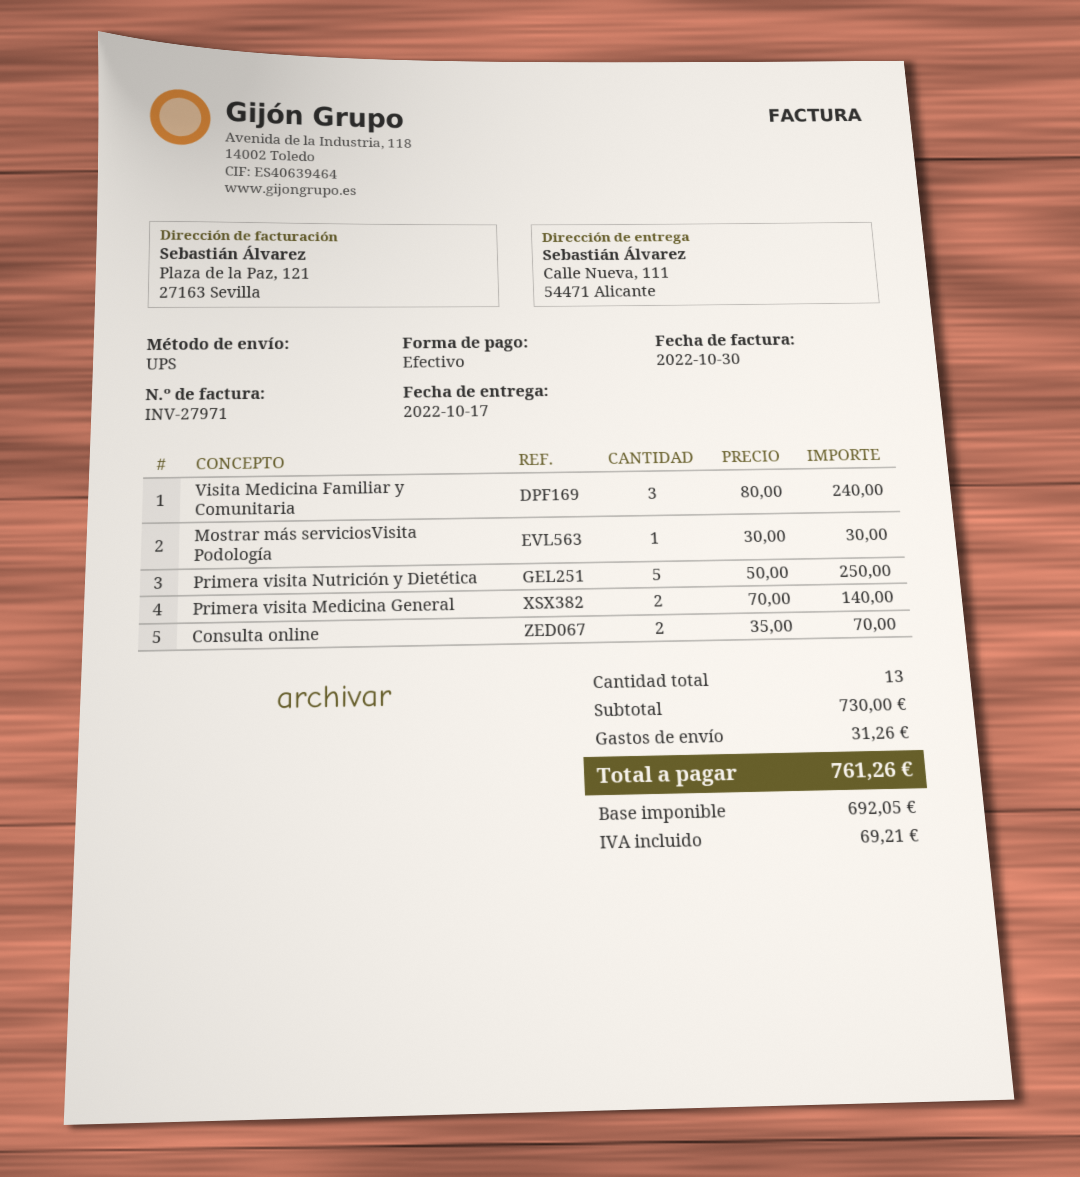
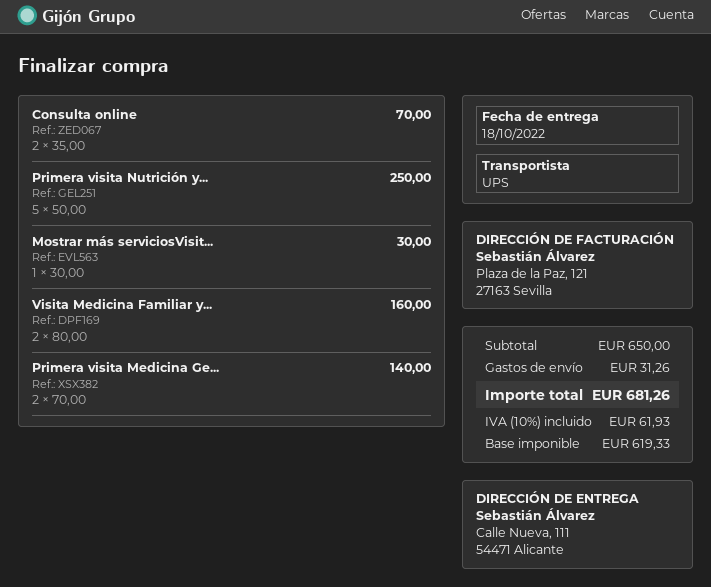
delivery date: 2022-10-17 -> 2022-10-18
Visita Medicina Familiar y Comunitaria: 3 x 80.00 = 240.00 -> 2 x 80.00 = 160.00
subtotal: 730.00 -> 650.00
net: 692.05 -> 619.33
tax: 69.21 -> 61.93
total: 761.26 -> 681.26

